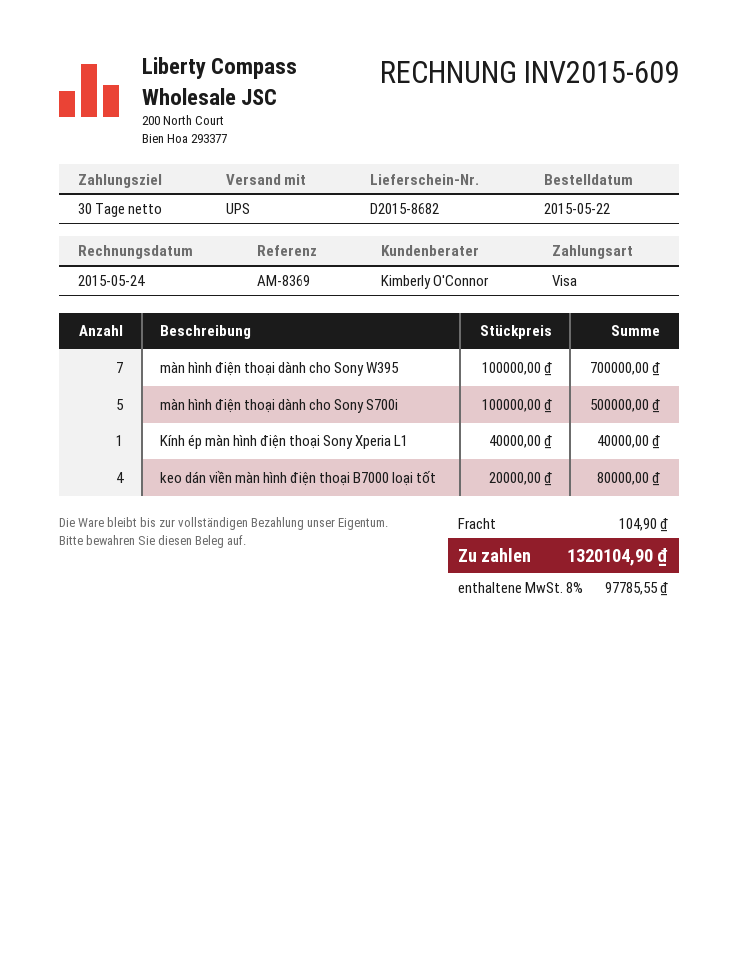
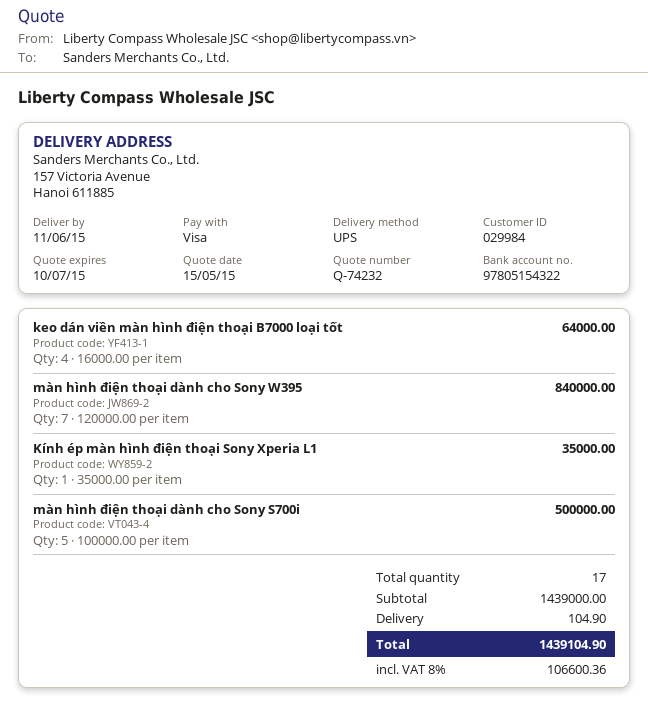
màn hình điện thoại dành cho Sony W395: 7 x 100000.00 = 700000.00 -> 7 x 120000.00 = 840000.00
Kính ép màn hình điện thoại Sony Xperia L1: 1 x 40000.00 = 40000.00 -> 1 x 35000.00 = 35000.00
keo dán viền màn hình điện thoại B7000 loại tốt: 4 x 20000.00 = 80000.00 -> 4 x 16000.00 = 64000.00
tax: 8% = 97785.55 -> 8% = 106600.36
total: 1320104.90 -> 1439104.90

